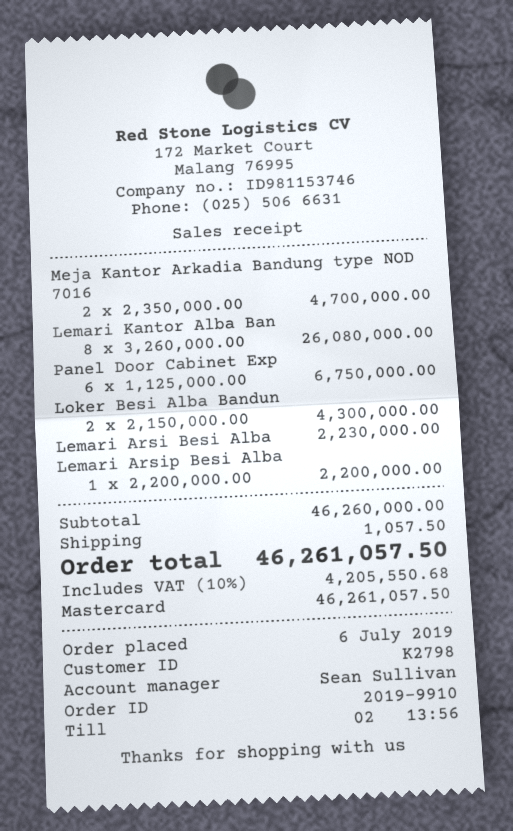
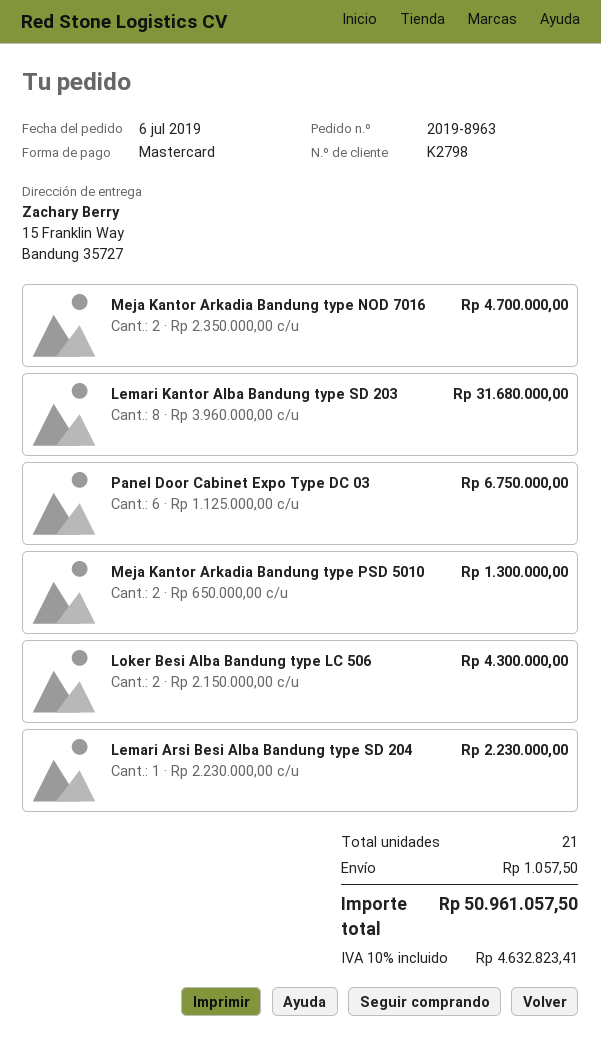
order number: 2019-9910 -> 2019-8963
Lemari Kantor Alba Ban: 8 x 3260000.00 = 26080000.00 -> 8 x 3960000.00 = 31680000.00
Lemari Arsip Besi Alba: 1 x 2200000.00 = 2200000.00 -> none
Meja Kantor Arkadia Bandung type PSD 5010: none -> 2 x 650000.00 = 1300000.00
tax: 10% = 4205550.68 -> 10% = 4632823.41
total: 46261057.50 -> 50961057.50

